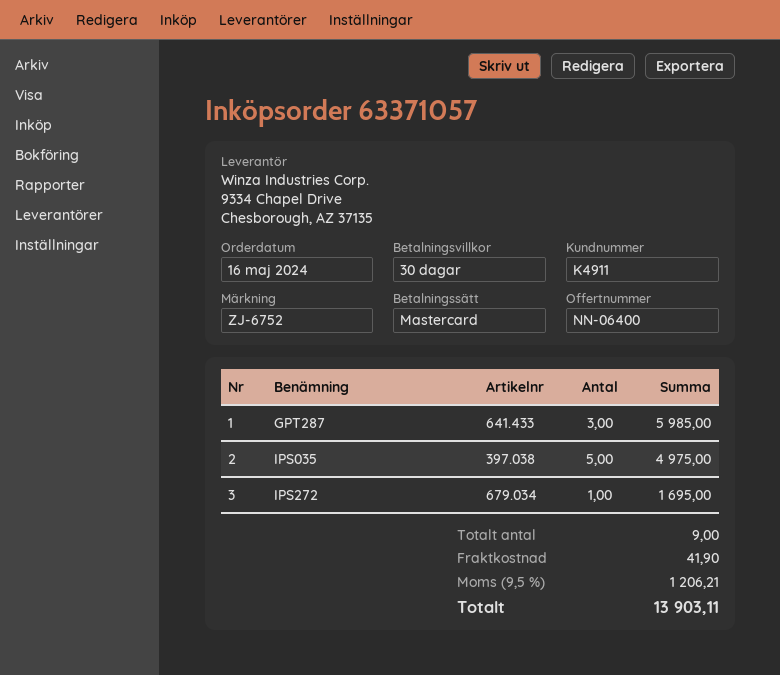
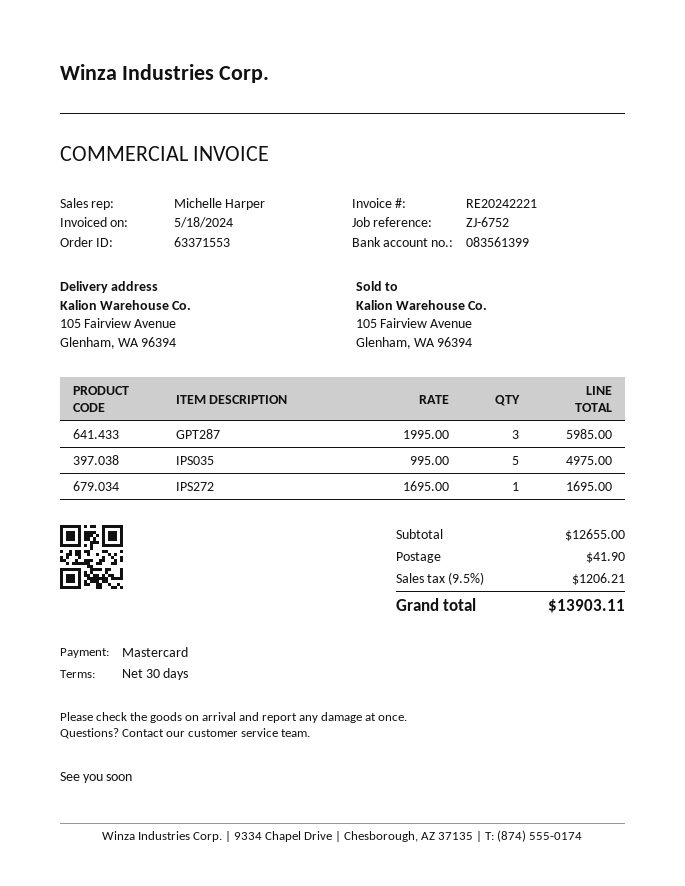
order number: 63371057 -> 63371553

